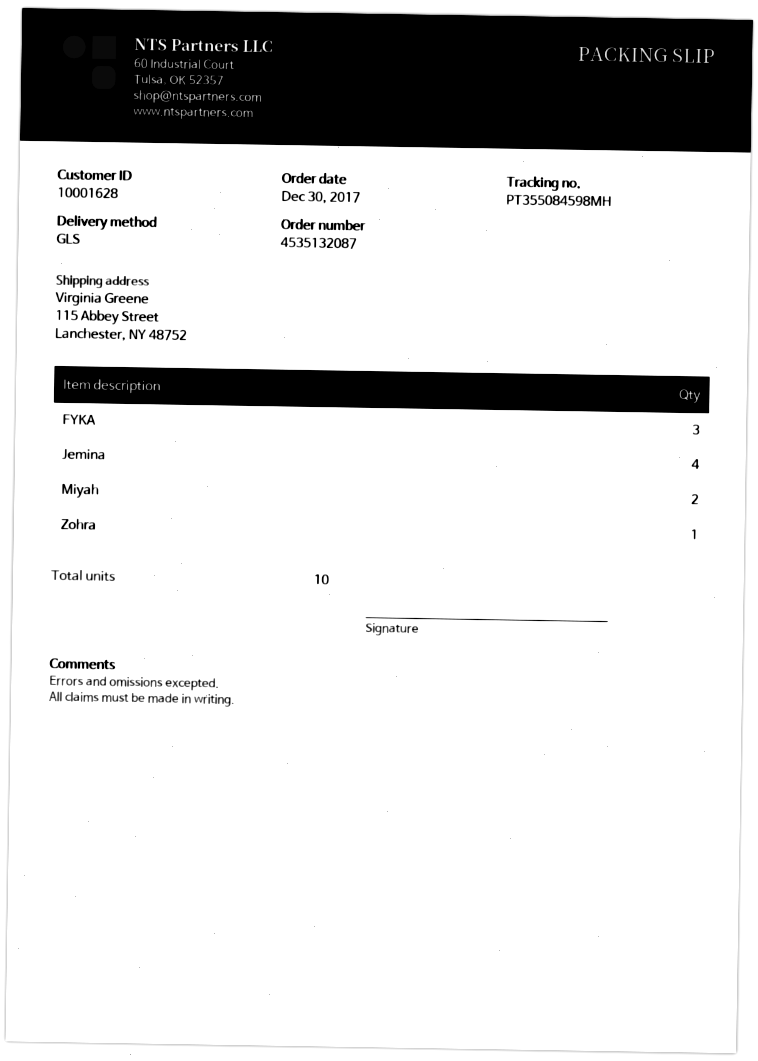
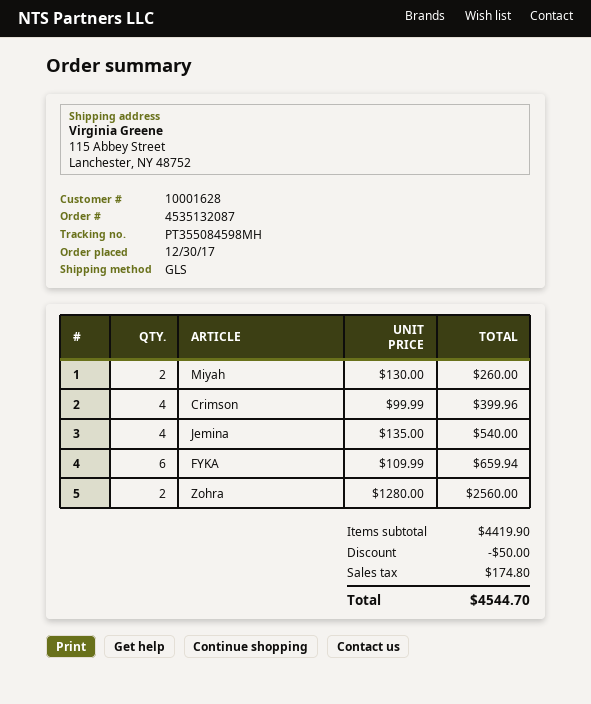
FYKA: 3 -> 6
Zohra: 1 -> 2
Crimson: none -> 4

